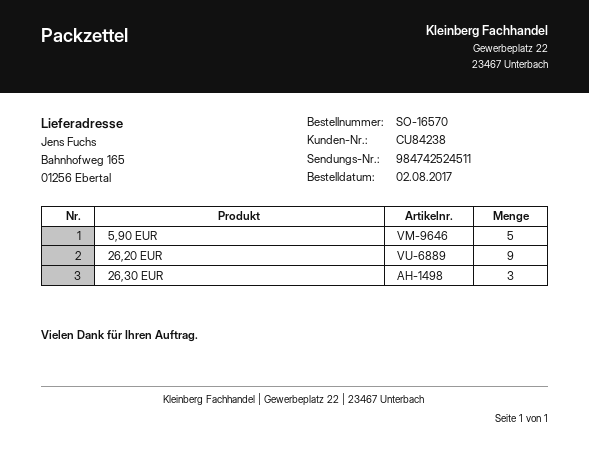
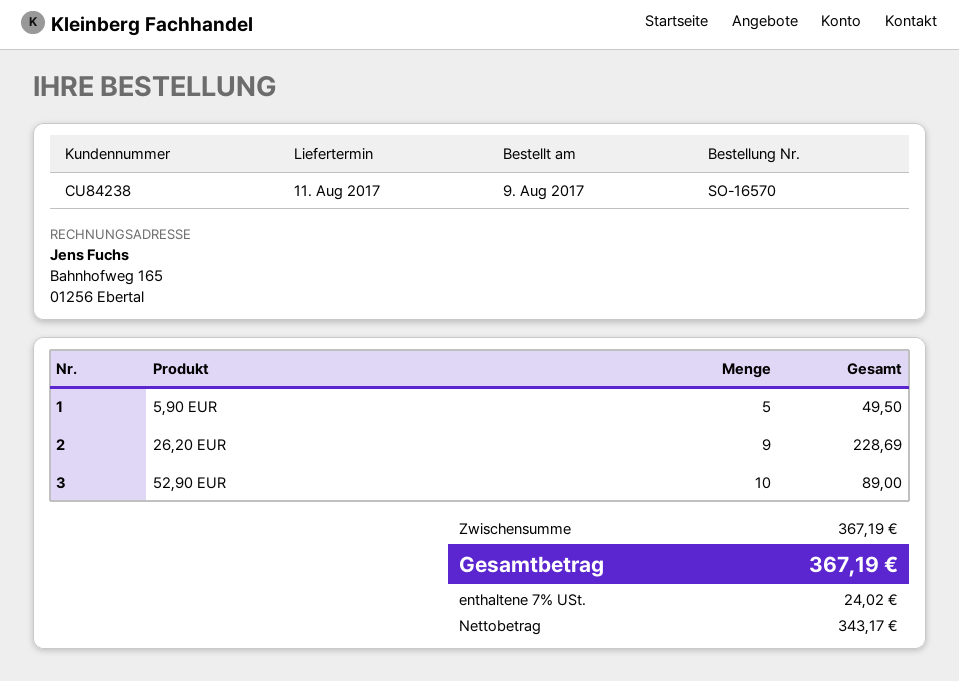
order date: 2017-08-02 -> 2017-08-09
26,30 EUR: 3 -> none
52,90 EUR: none -> 10

